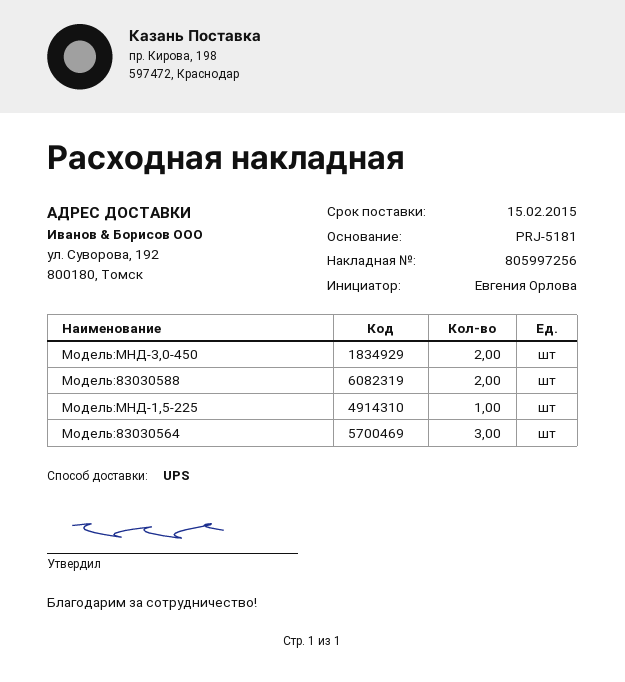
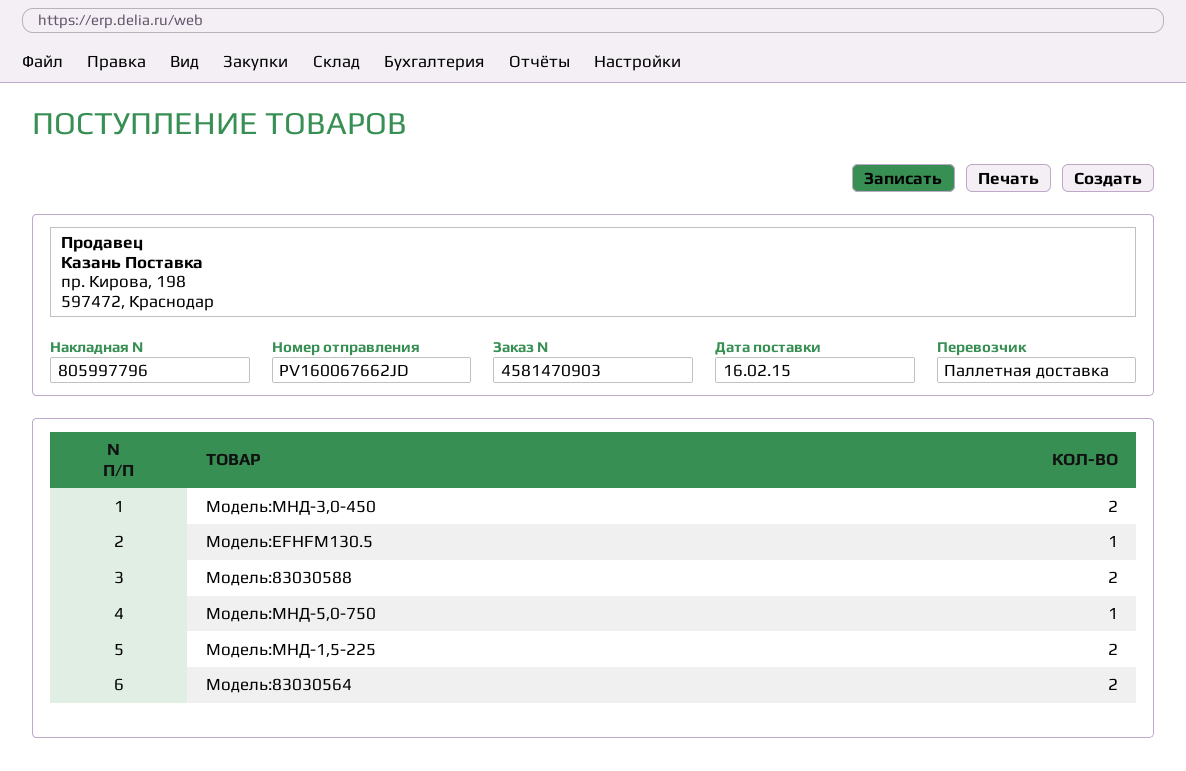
delivery note number: 805997256 -> 805997796
delivery date: 2015-02-15 -> 2015-02-16
shipping method: UPS -> pallet freight
Модель:МНД-1,5-225: 1 -> 2
Модель:83030564: 3 -> 2
Модель:EFHFM130.5: none -> 1
Модель:МНД-5,0-750: none -> 1

